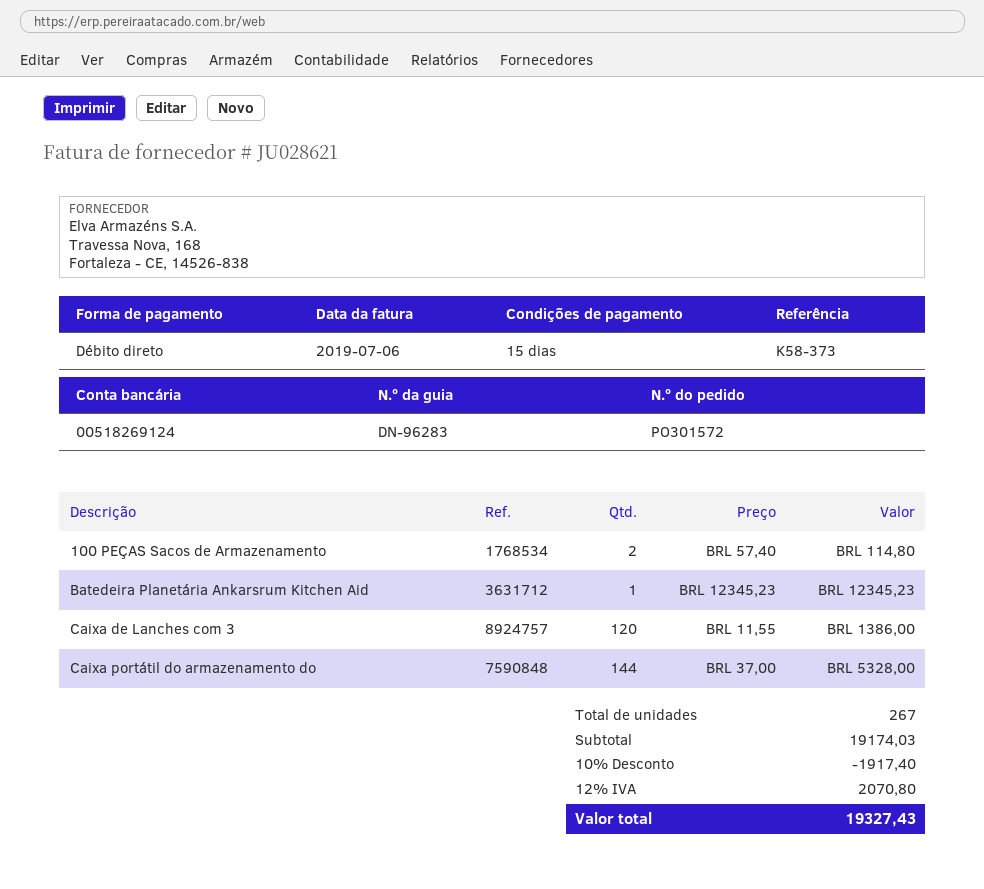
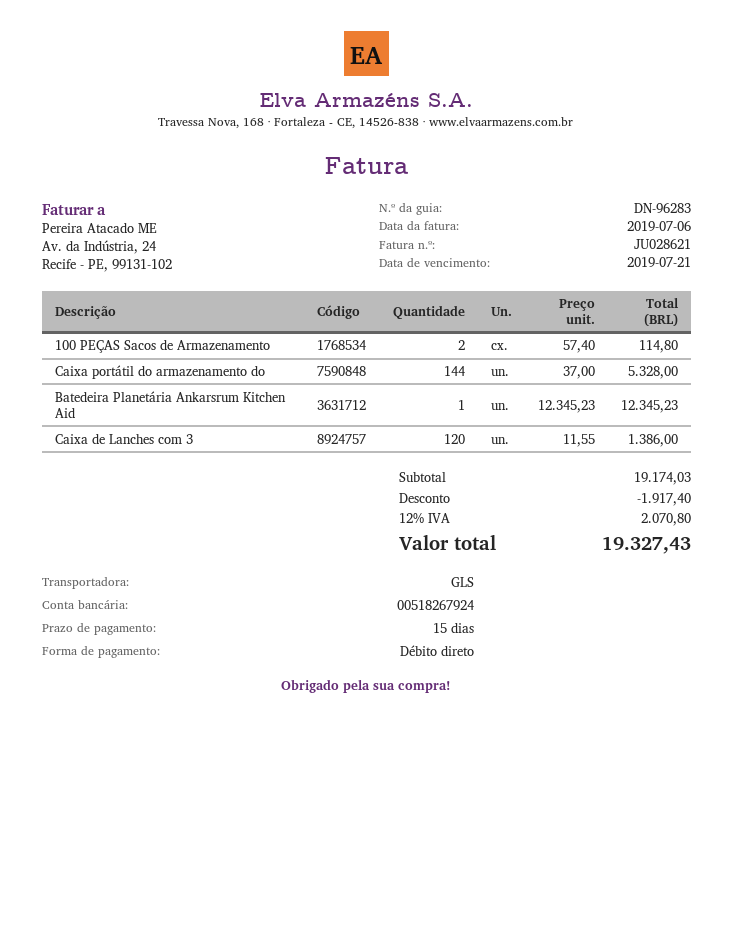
bank account: 00518269124 -> 00518267924

